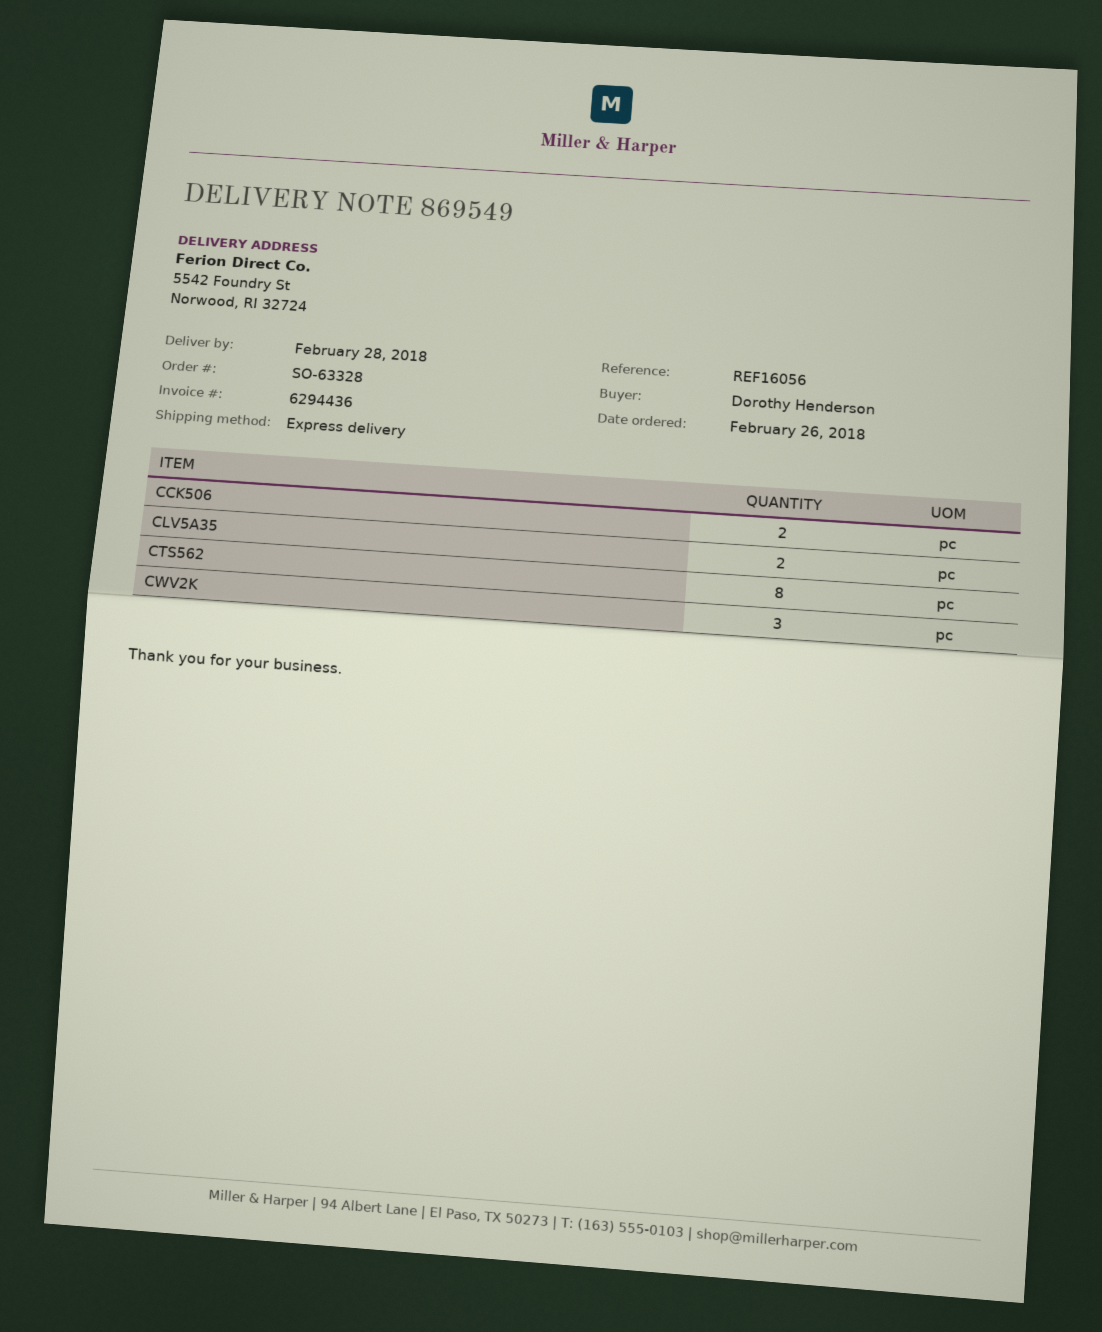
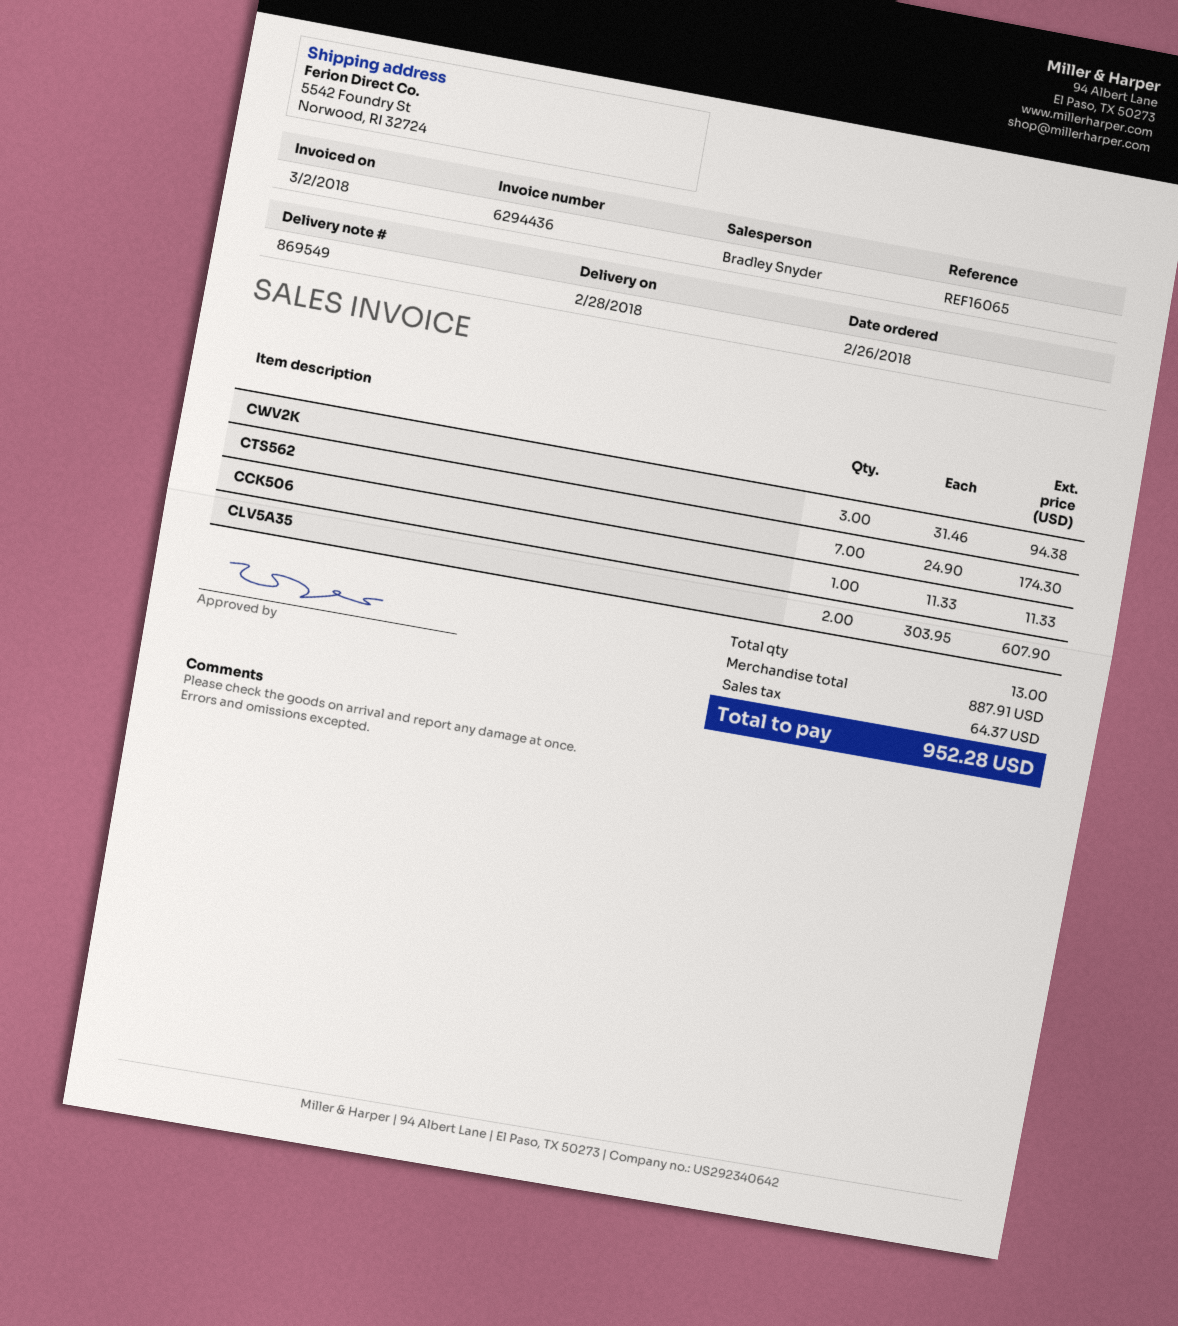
reference: REF16056 -> REF16065
CCK506: 2 -> 1
CTS562: 8 -> 7

